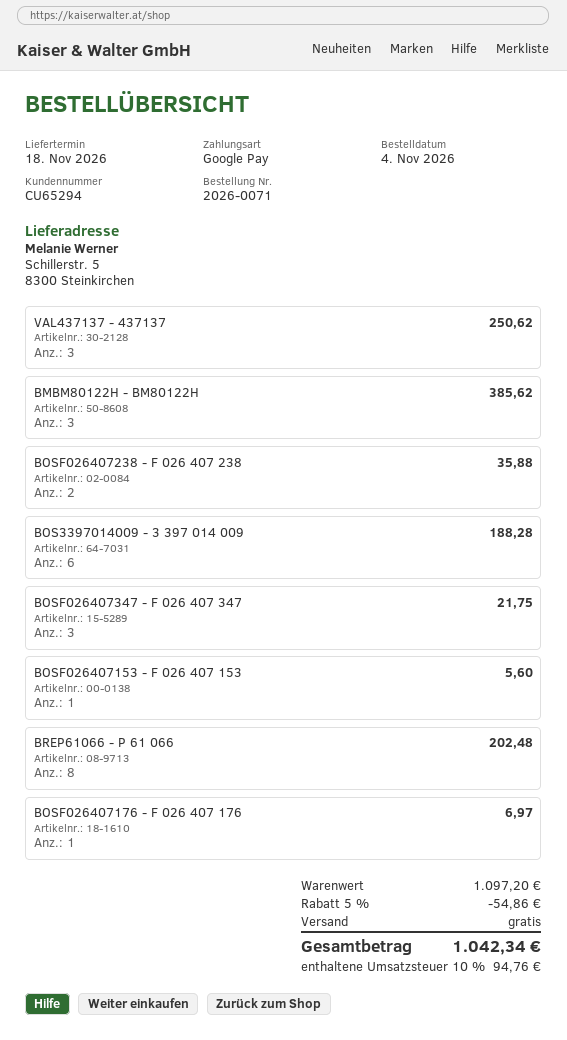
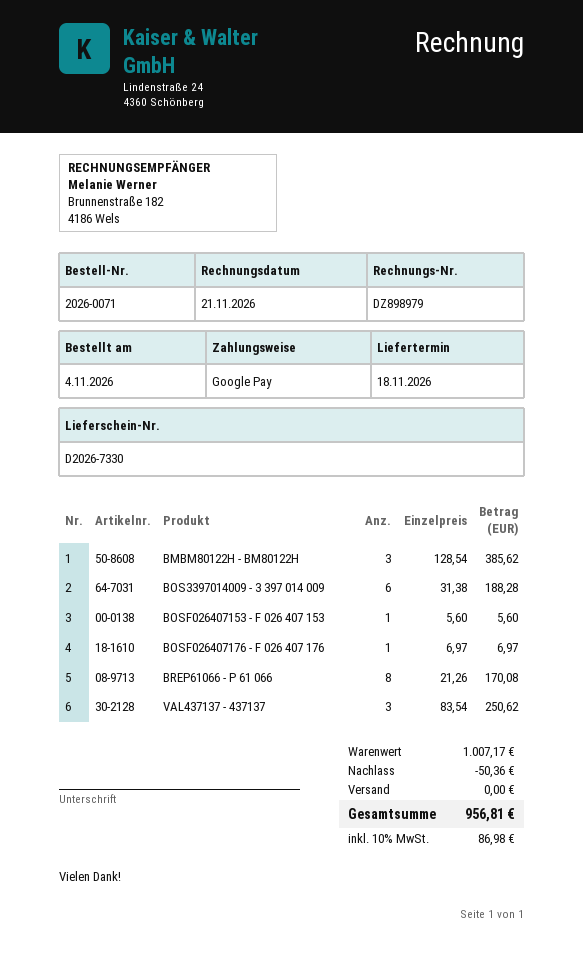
BOSF026407238 - F 026 407 238: 2 for 35.88 -> none
BOSF026407347 - F 026 407 347: 3 for 21.75 -> none
BREP61066 - P 61 066: 8 for 202.48 -> 8 for 170.08
subtotal: 1097.20 -> 1007.17
discount: 54.86 -> 50.36
tax: 10% = 94.76 -> 10% = 86.98
total: 1042.34 -> 956.81

